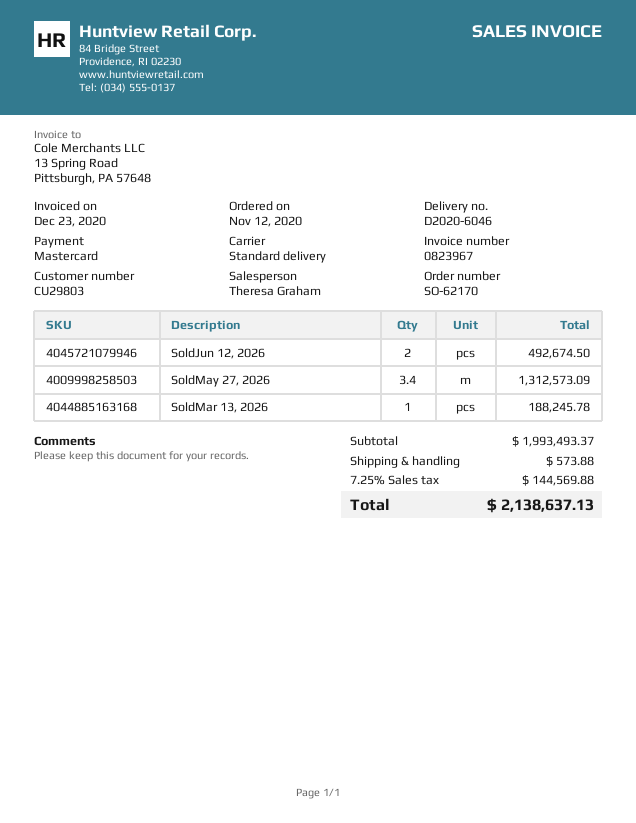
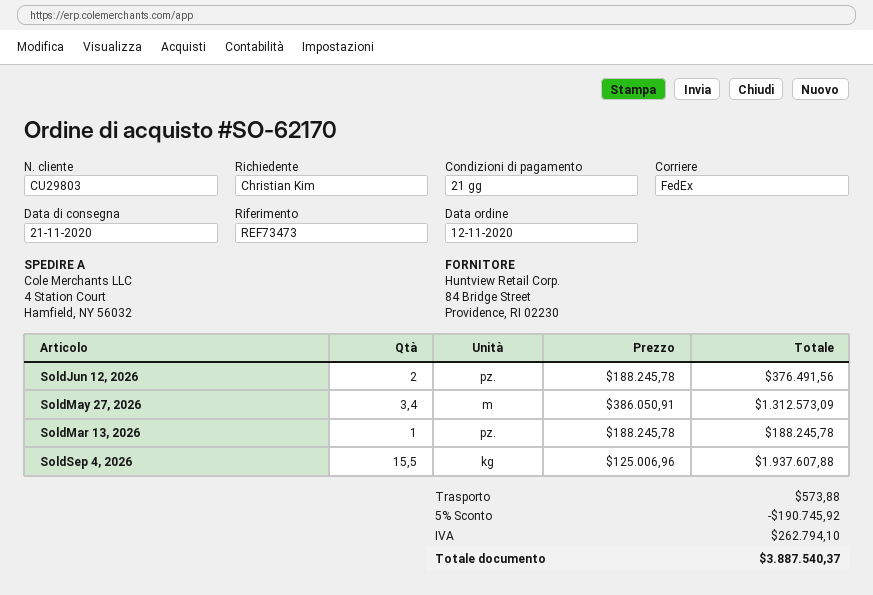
shipping method: standard -> FedEx
SoldJun 12, 2026: 2 for 492674.50 -> 2 for 376491.56
SoldSep 4, 2026: none -> 15.5 for 1937607.88
discount: none -> 5% = 190745.92
tax: 144569.88 -> 262794.10
total: 2138637.13 -> 3887540.37

